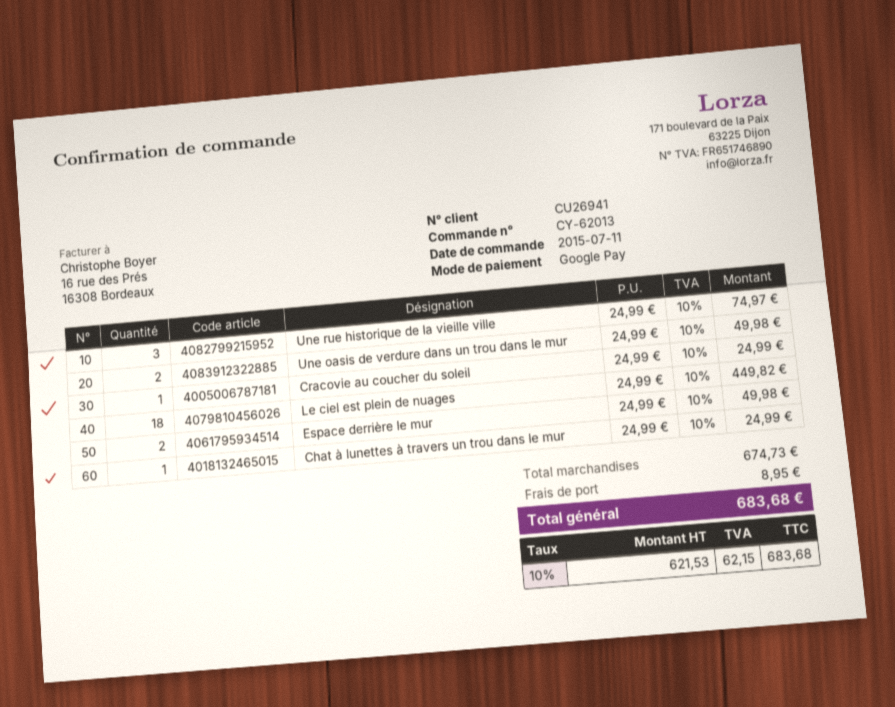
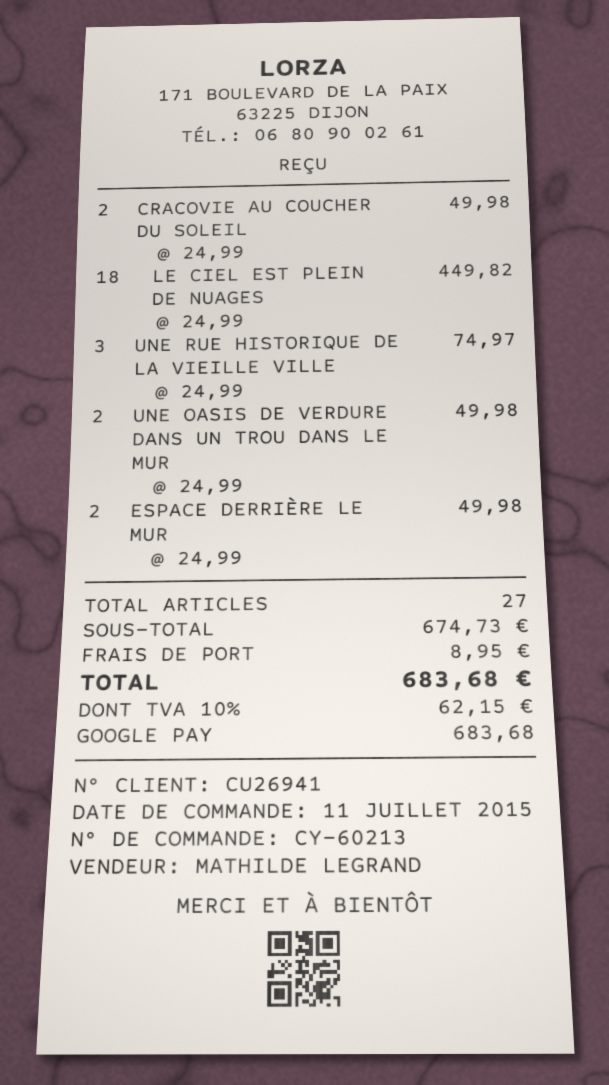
order number: CY-62013 -> CY-60213
Cracovie au coucher du soleil: 1 x 24.99 = 24.99 -> 2 x 24.99 = 49.98
Chat à lunettes à travers un trou dans le mur: 1 x 24.99 = 24.99 -> none

